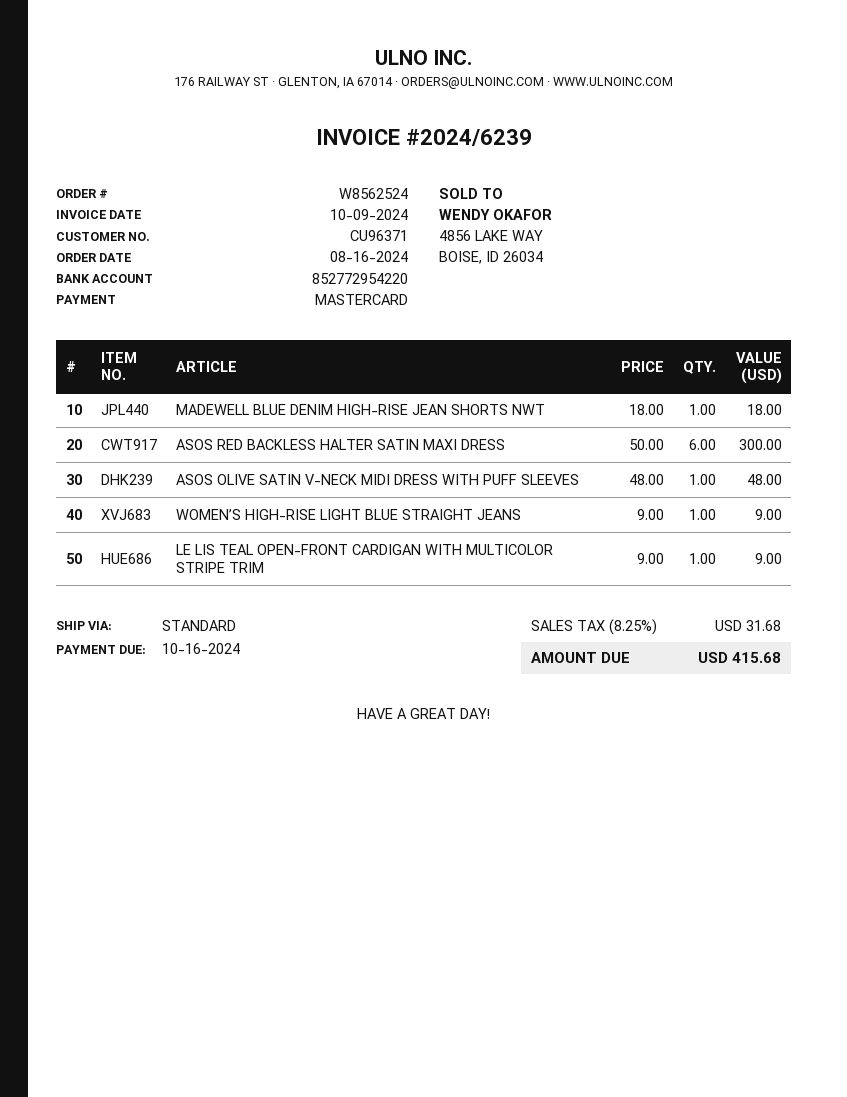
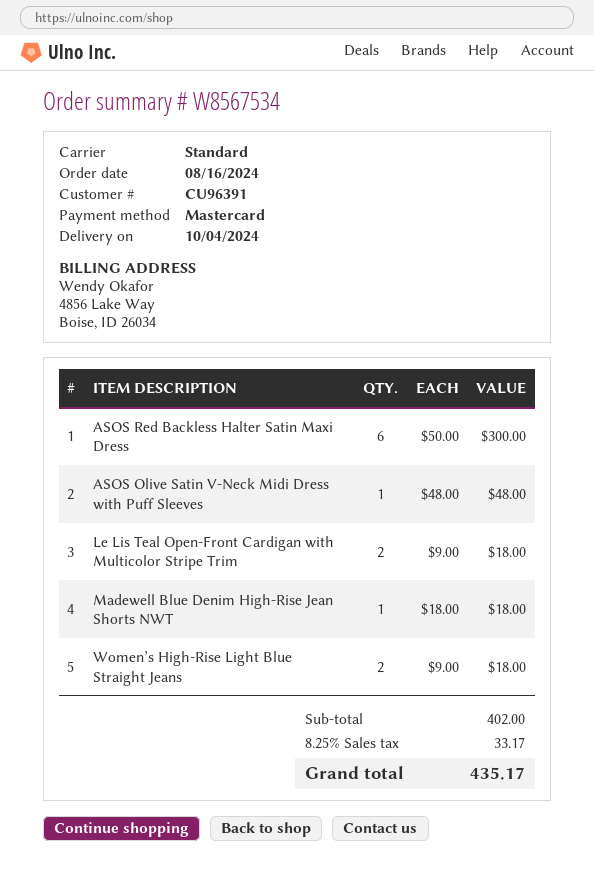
order number: W8562524 -> W8567534
customer number: CU96371 -> CU96391
WOMEN’S HIGH-RISE LIGHT BLUE STRAIGHT JEANS: 1 x 9.00 = 9.00 -> 2 x 9.00 = 18.00
LE LIS TEAL OPEN-FRONT CARDIGAN WITH MULTICOLOR STRIPE TRIM: 1 x 9.00 = 9.00 -> 2 x 9.00 = 18.00
tax: 8.25% = 31.68 -> 8.25% = 33.17
total: 415.68 -> 435.17

